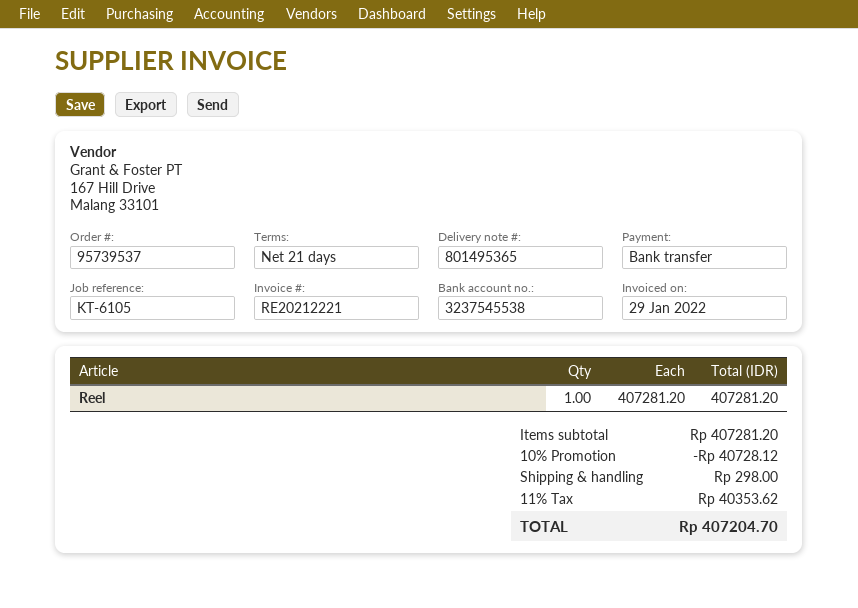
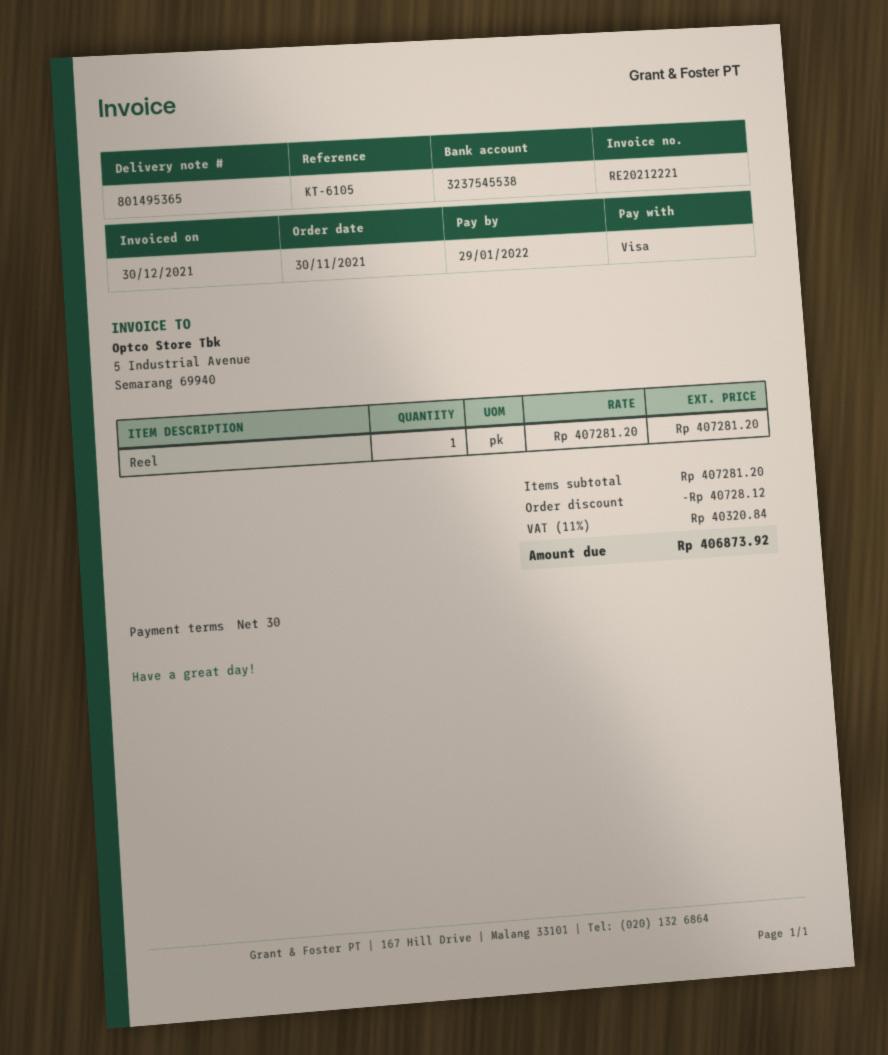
invoice date: 2022-01-29 -> 2021-12-30
payment terms: 21 days -> 30 days
payment method: bank transfer -> Visa
shipping: 298.00 -> none
tax: 11% = 40353.62 -> 11% = 40320.84
total: 407204.70 -> 406873.92

